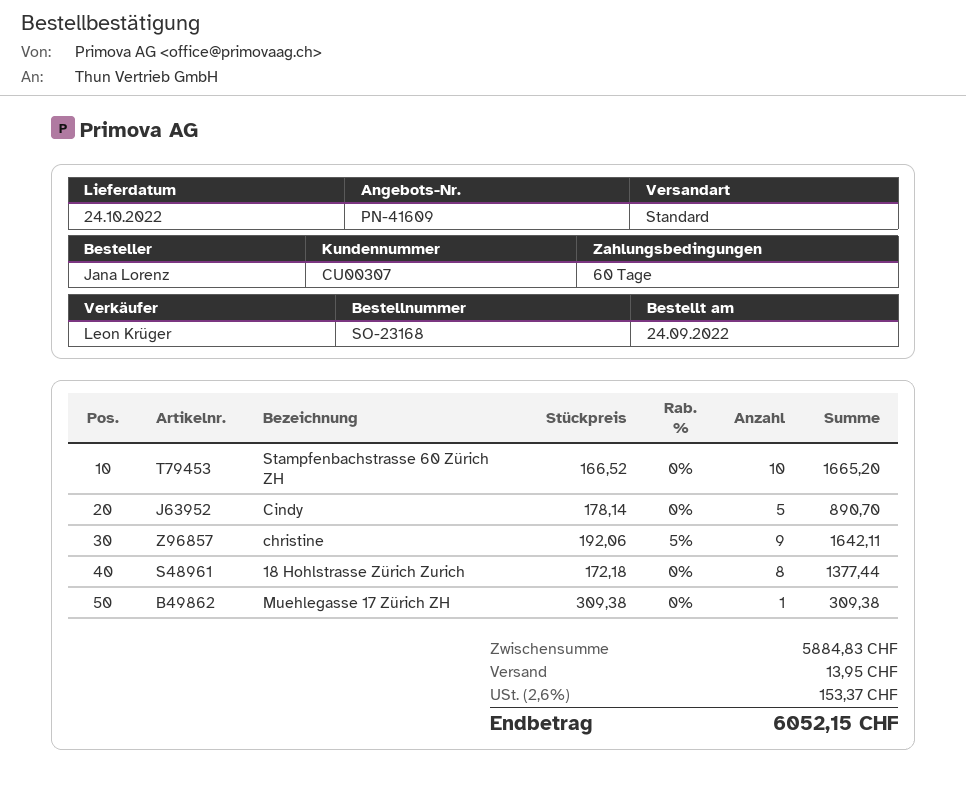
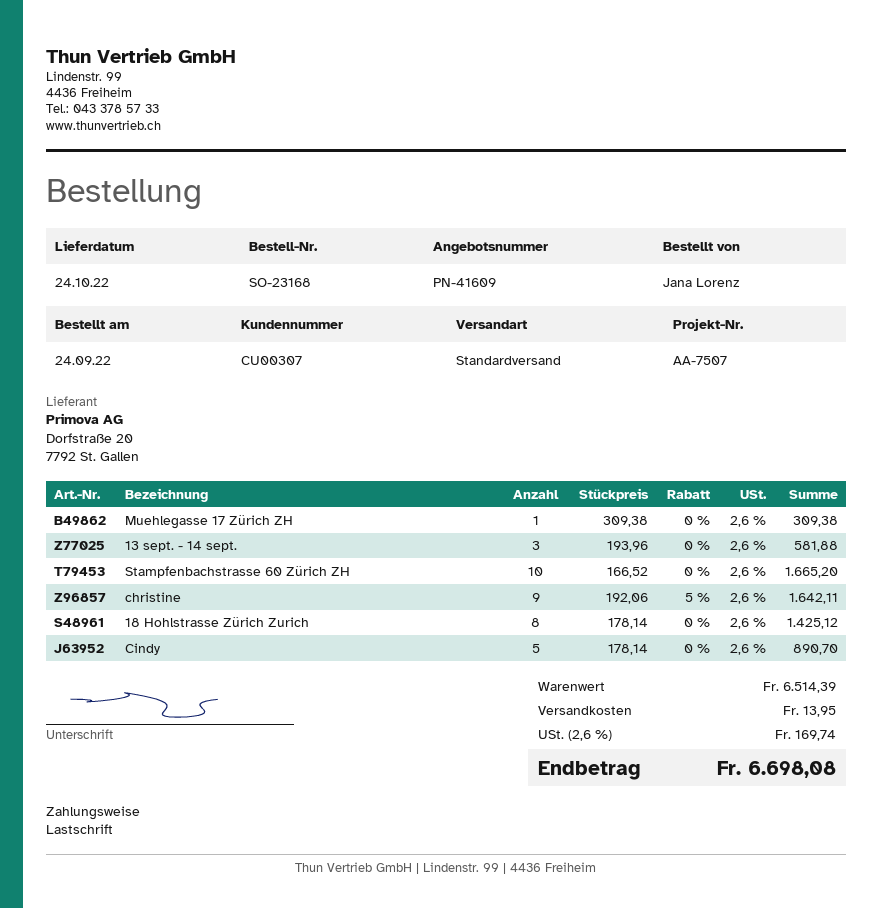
18 Hohlstrasse Zürich Zurich: 8 x 172.18 = 1377.44 -> 8 x 178.14 = 1425.12
13 sept. - 14 sept.: none -> 3 x 193.96 = 581.88
subtotal: 5884.83 -> 6514.39
tax: 2.6% = 153.37 -> 2.6% = 169.74
total: 6052.15 -> 6698.08

